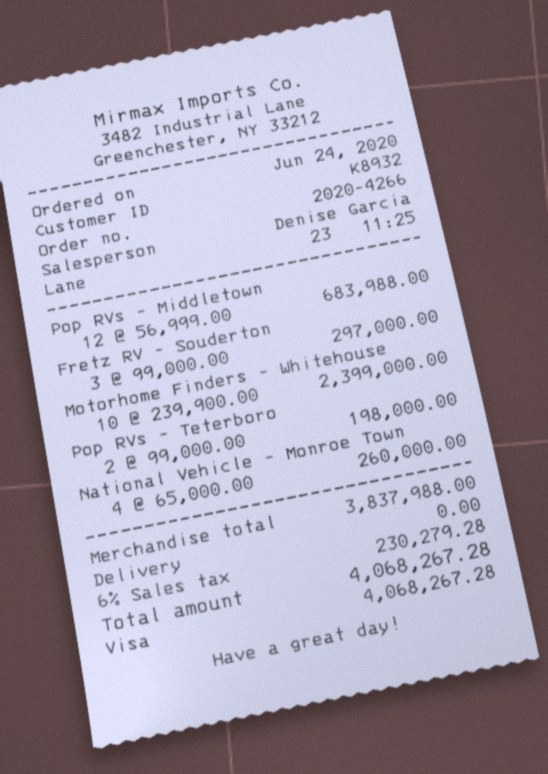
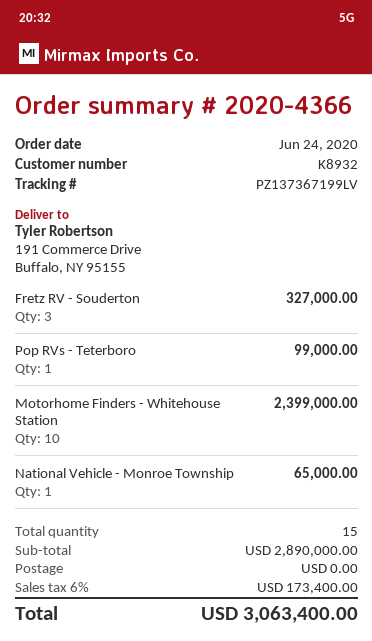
order number: 2020-4266 -> 2020-4366
Pop RVs - Middletown: 12 for 683988.00 -> none
Fretz RV - Souderton: 3 for 297000.00 -> 3 for 327000.00
Pop RVs - Teterboro: 2 for 198000.00 -> 1 for 99000.00
National Vehicle - Monroe Town: 4 for 260000.00 -> 1 for 65000.00
subtotal: 3837988.00 -> 2890000.00
tax: 6% = 230279.28 -> 6% = 173400.00
total: 4068267.28 -> 3063400.00

